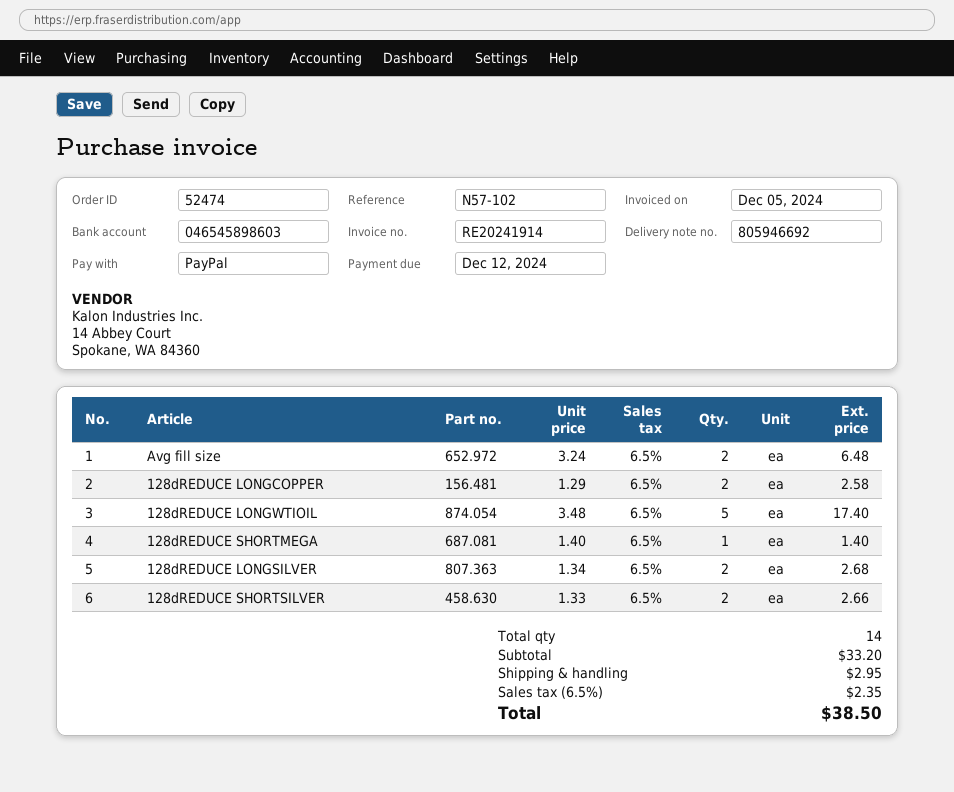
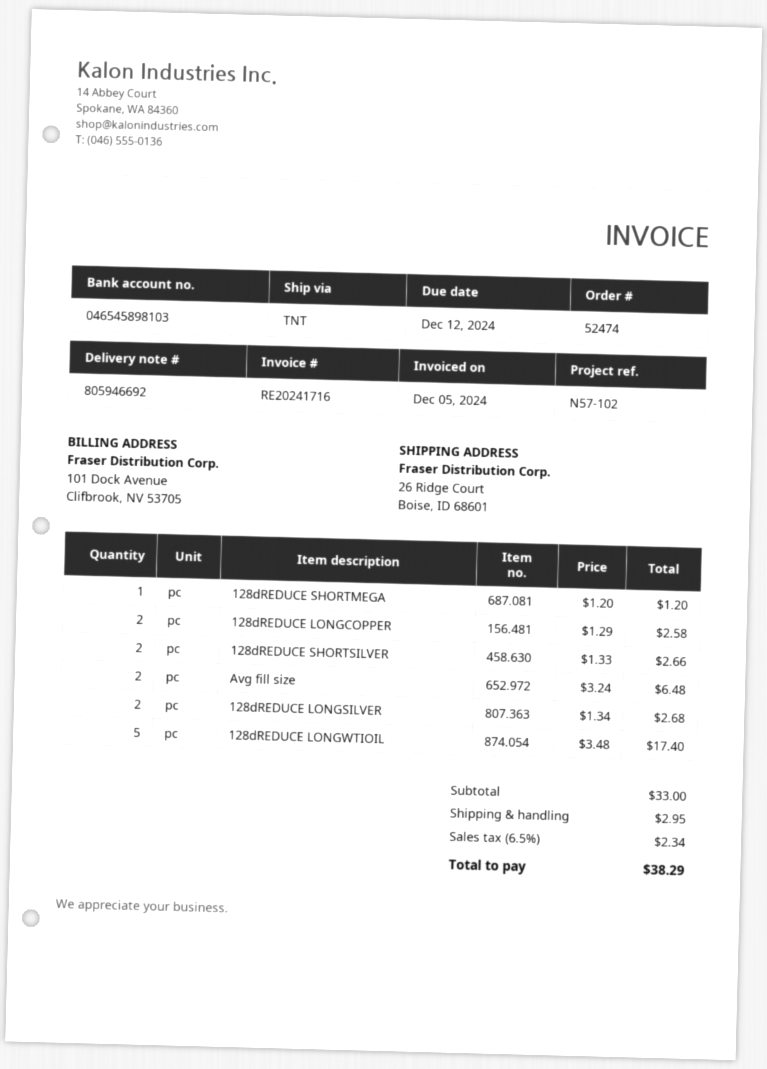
invoice number: RE20241914 -> RE20241716
bank account: 046545898603 -> 046545898103
128dREDUCE SHORTMEGA: 1 x 1.40 = 1.40 -> 1 x 1.20 = 1.20
subtotal: 33.20 -> 33.00
tax: 6.5% = 2.35 -> 6.5% = 2.34
total: 38.50 -> 38.29

